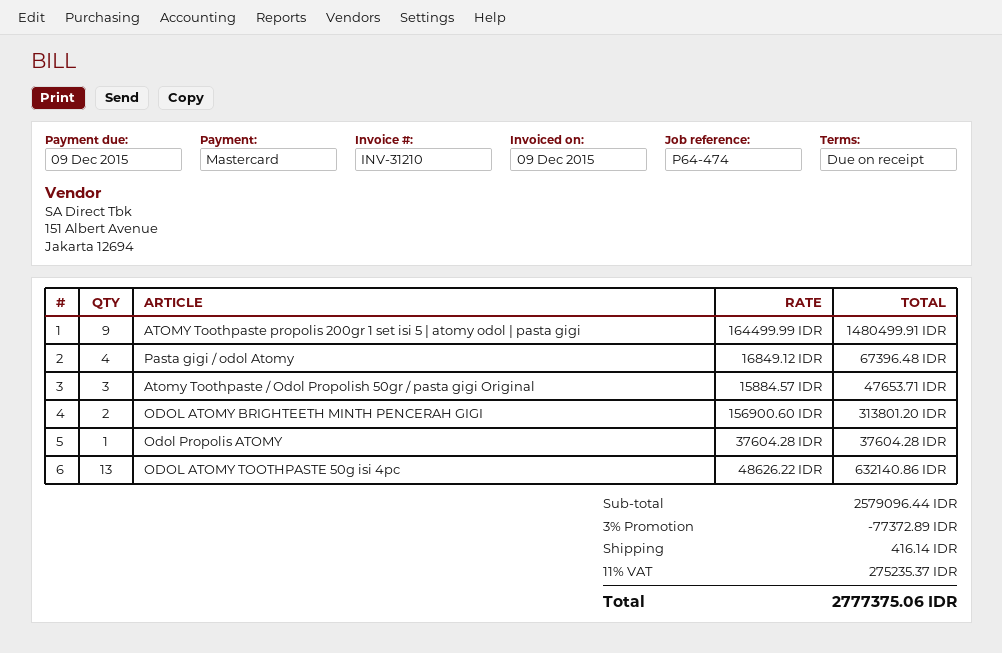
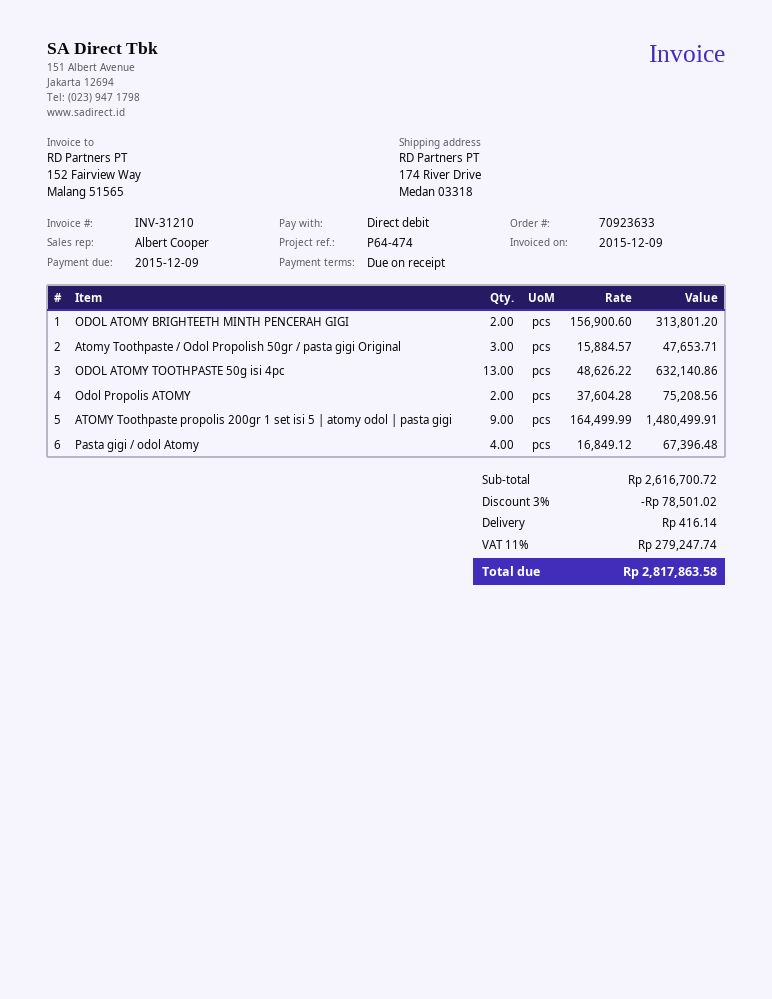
payment method: Mastercard -> direct debit
Odol Propolis ATOMY: 1 x 37604.28 = 37604.28 -> 2 x 37604.28 = 75208.56
subtotal: 2579096.44 -> 2616700.72
discount: 3% = 77372.89 -> 3% = 78501.02
tax: 11% = 275235.37 -> 11% = 279247.74
total: 2777375.06 -> 2817863.58

